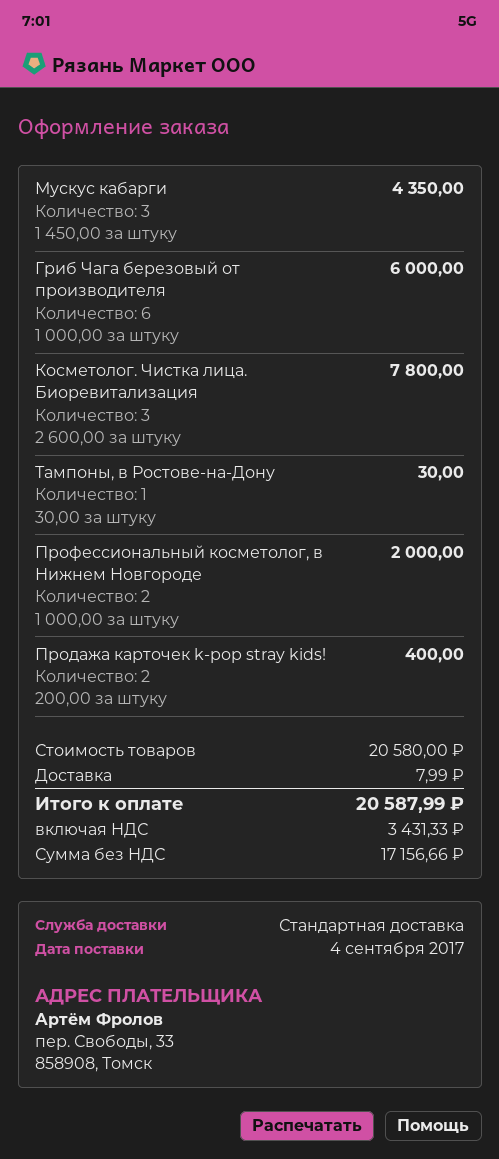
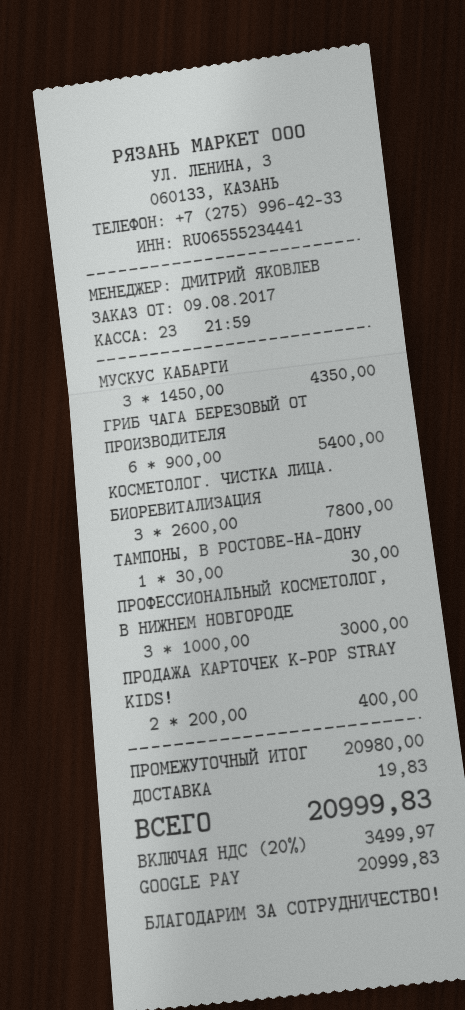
Гриб Чага березовый от производителя: 6 x 1000.00 = 6000.00 -> 6 x 900.00 = 5400.00
Профессиональный косметолог, в Нижнем Новгороде: 2 x 1000.00 = 2000.00 -> 3 x 1000.00 = 3000.00
subtotal: 20580.00 -> 20980.00
shipping: 7.99 -> 19.83
tax: 3431.33 -> 3499.97
total: 20587.99 -> 20999.83

